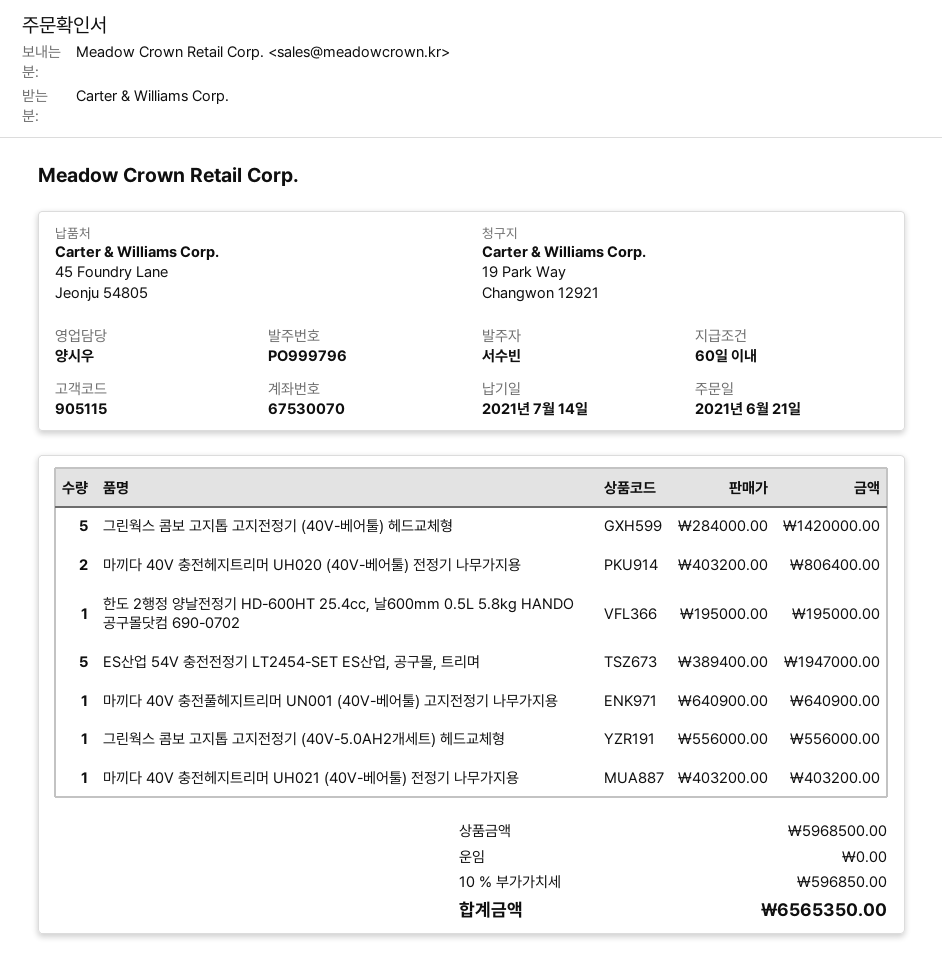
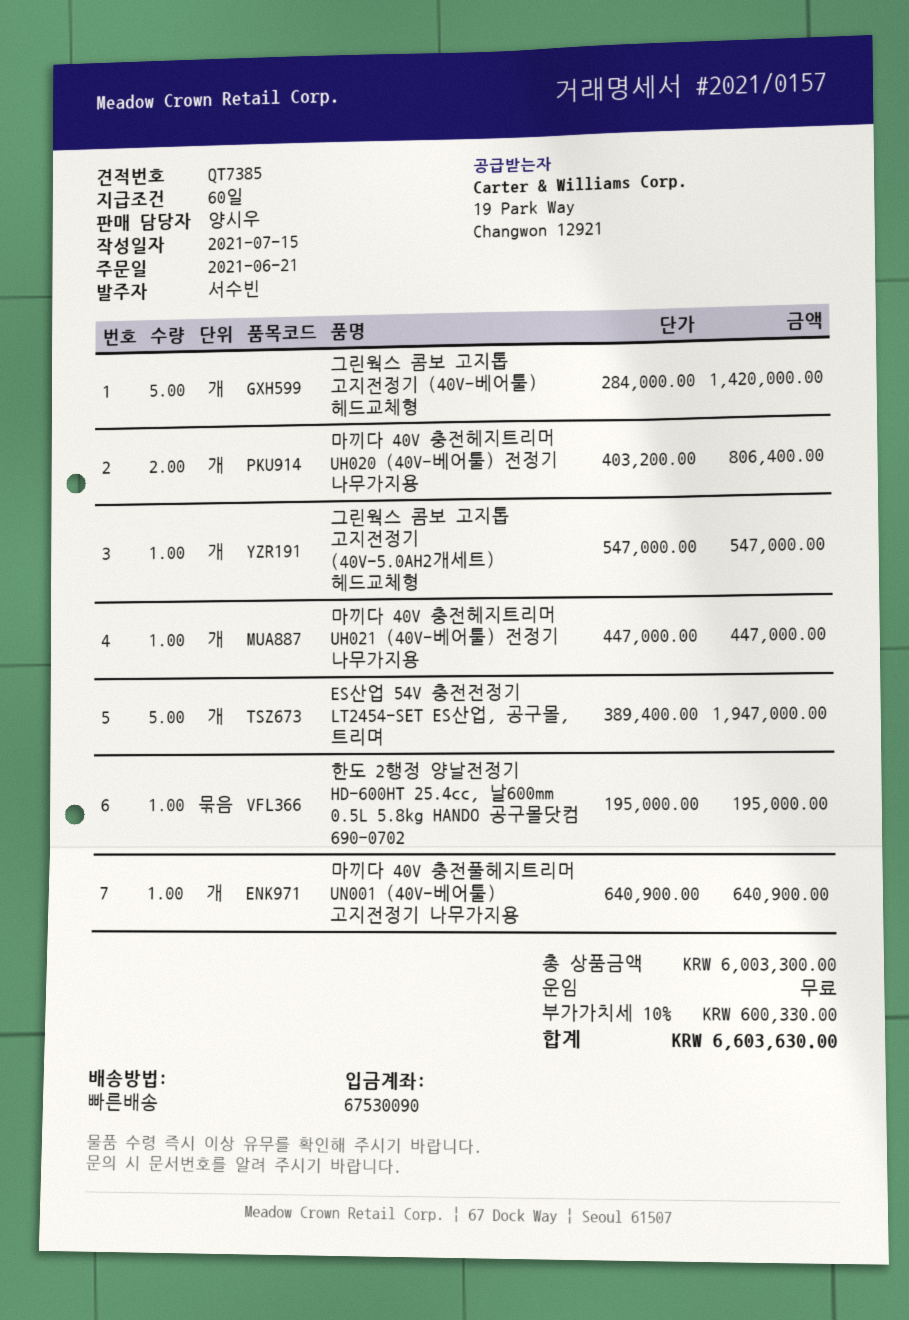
bank account: 67530070 -> 67530090
그린웍스 콤보 고지톱 고지전정기 (40V-5.0AH2개세트) 헤드교체형: 1 x 556000.00 = 556000.00 -> 1 x 547000.00 = 547000.00
마끼다 40V 충전헤지트리머 UH021 (40V-베어툴) 전정기 나무가지용: 1 x 403200.00 = 403200.00 -> 1 x 447000.00 = 447000.00
subtotal: 5968500.00 -> 6003300.00
tax: 10% = 596850.00 -> 10% = 600330.00
total: 6565350.00 -> 6603630.00

